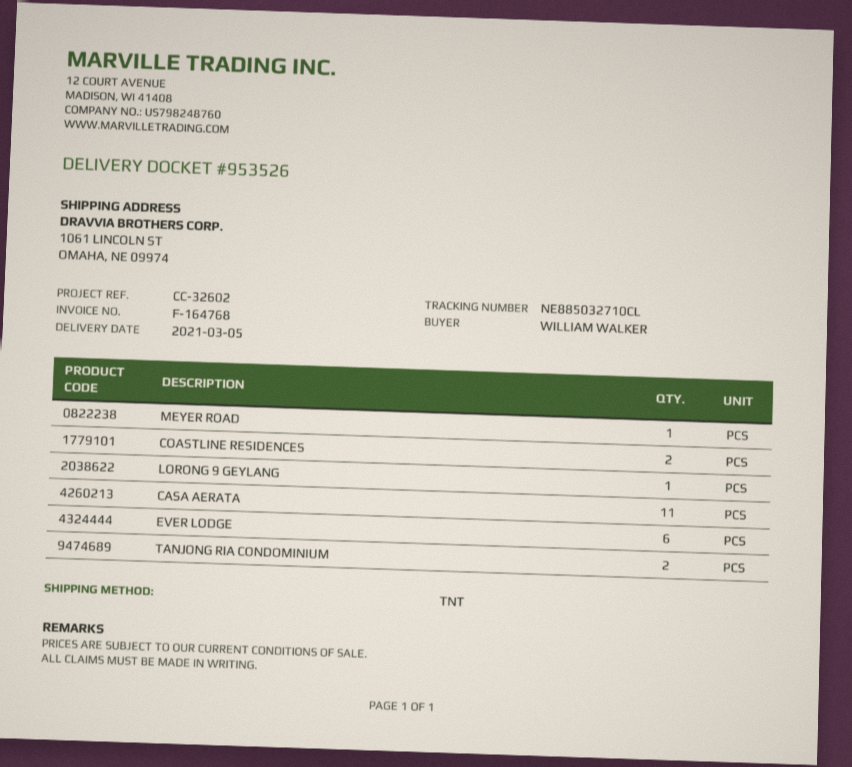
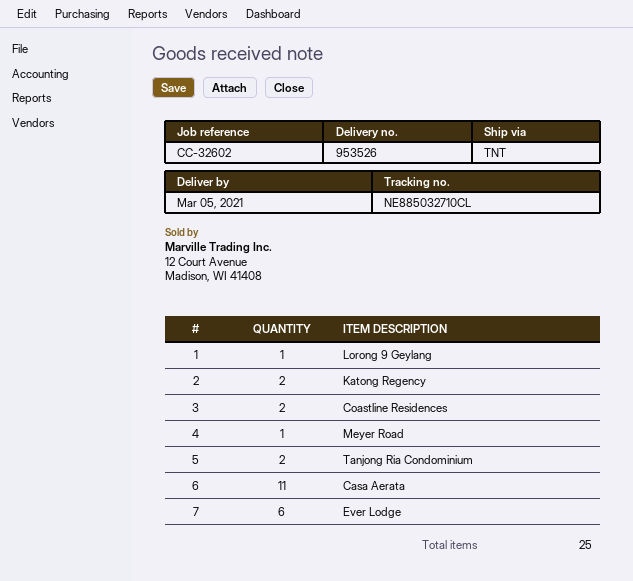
Katong Regency: none -> 2

